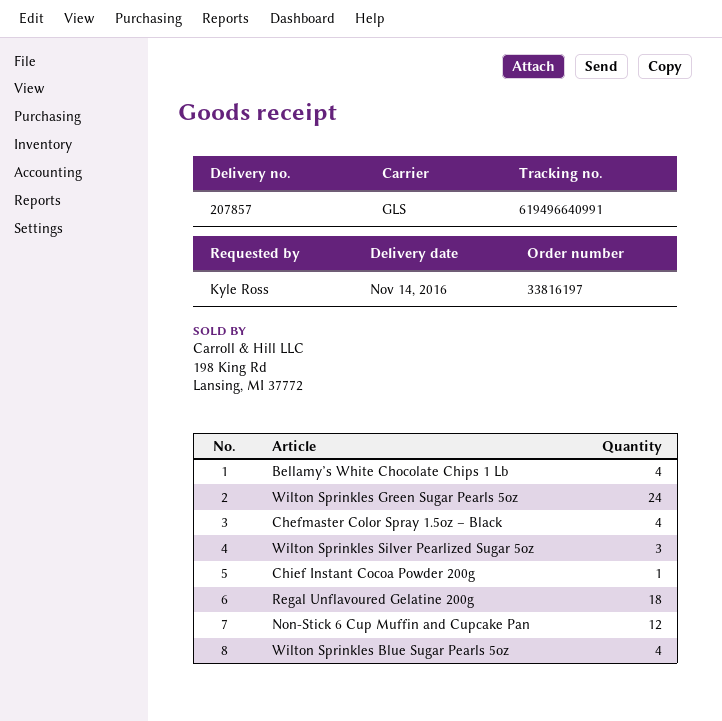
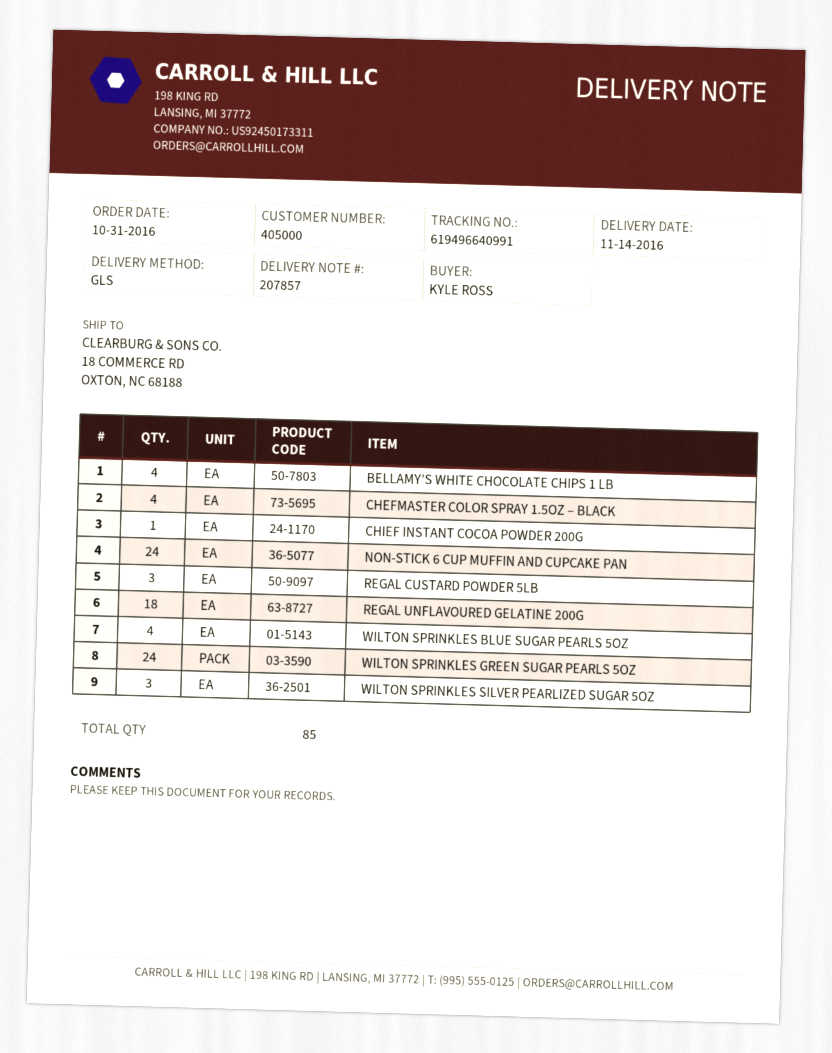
Non-Stick 6 Cup Muffin and Cupcake Pan: 12 -> 24
REGAL CUSTARD POWDER 5LB: none -> 3

